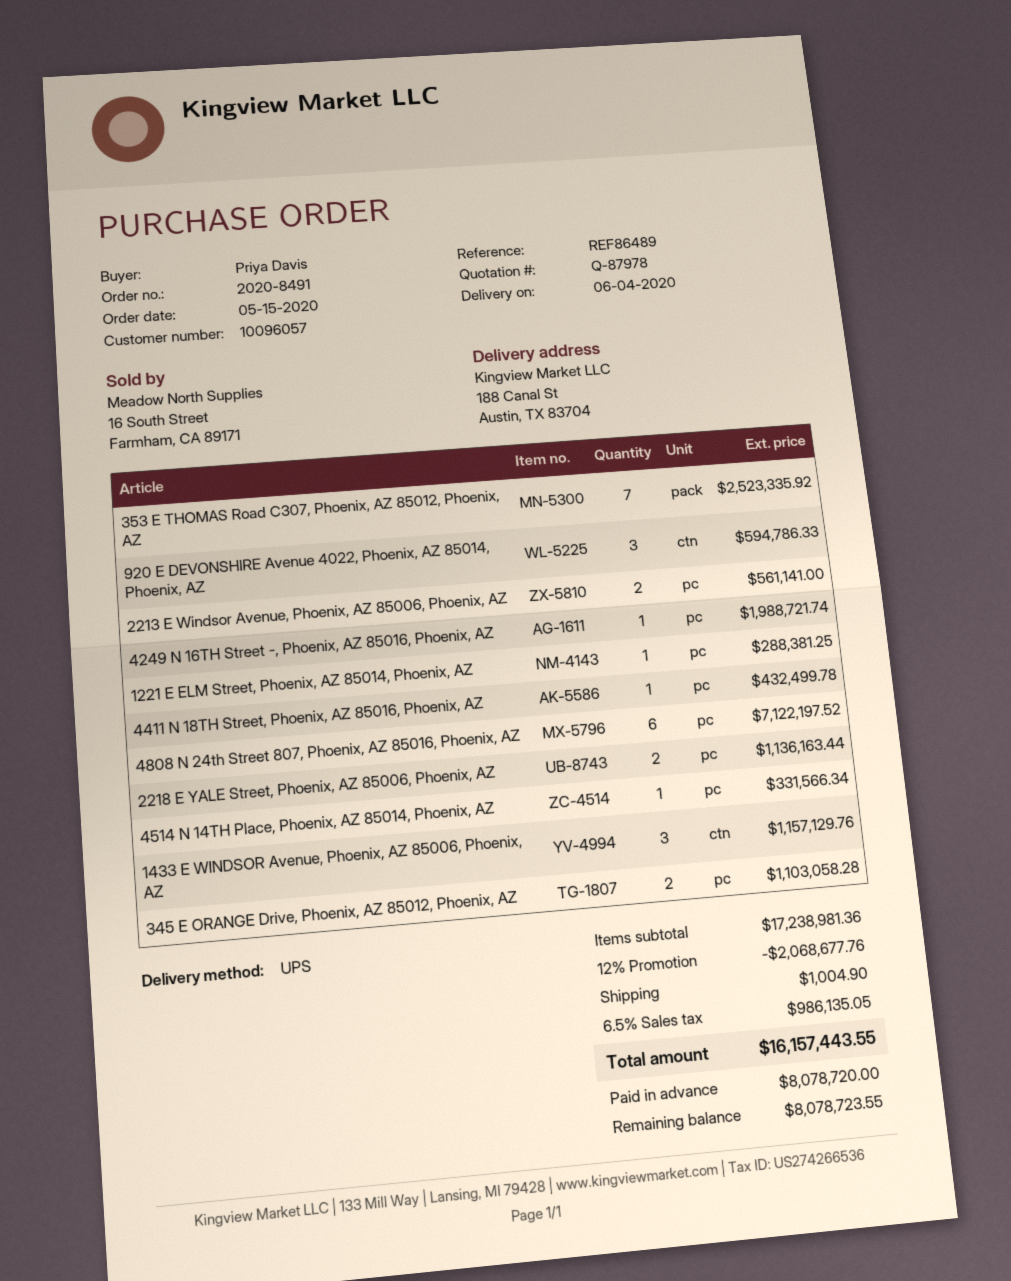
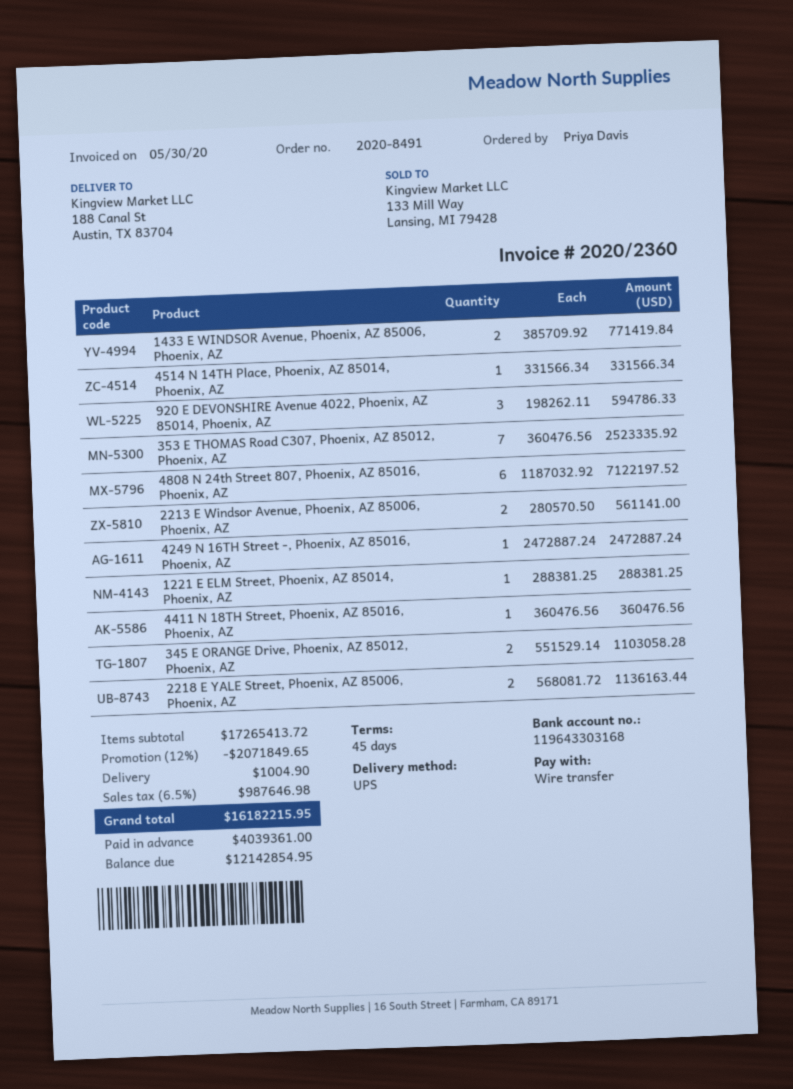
4249 N 16TH Street -, Phoenix, AZ 85016, Phoenix, AZ: 1 for 1988721.74 -> 1 for 2472887.24
4411 N 18TH Street, Phoenix, AZ 85016, Phoenix, AZ: 1 for 432499.78 -> 1 for 360476.56
1433 E WINDSOR Avenue, Phoenix, AZ 85006, Phoenix, AZ: 3 for 1157129.76 -> 2 for 771419.84
subtotal: 17238981.36 -> 17265413.72
discount: 12% = 2068677.76 -> 12% = 2071849.65
tax: 6.5% = 986135.05 -> 6.5% = 987646.98
total: 16157443.55 -> 16182215.95
deposit: 8078720.00 -> 4039361.00
balance: 8078723.55 -> 12142854.95

